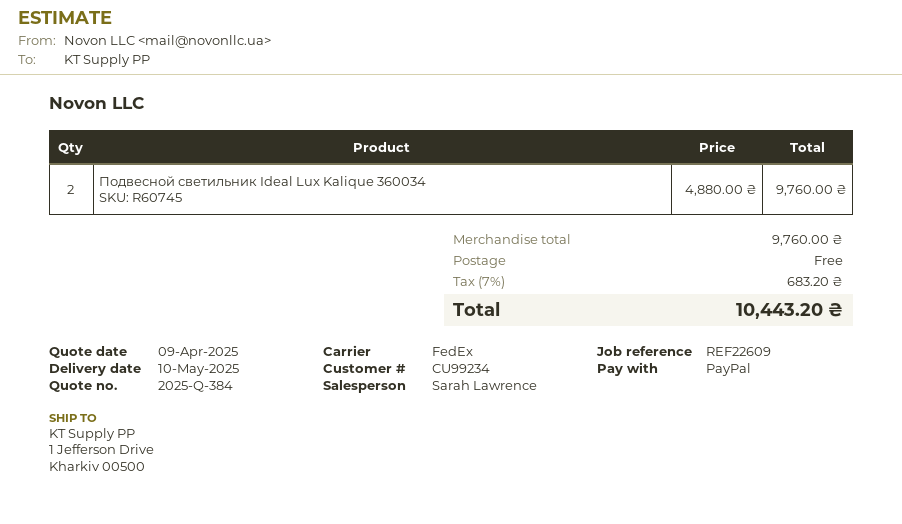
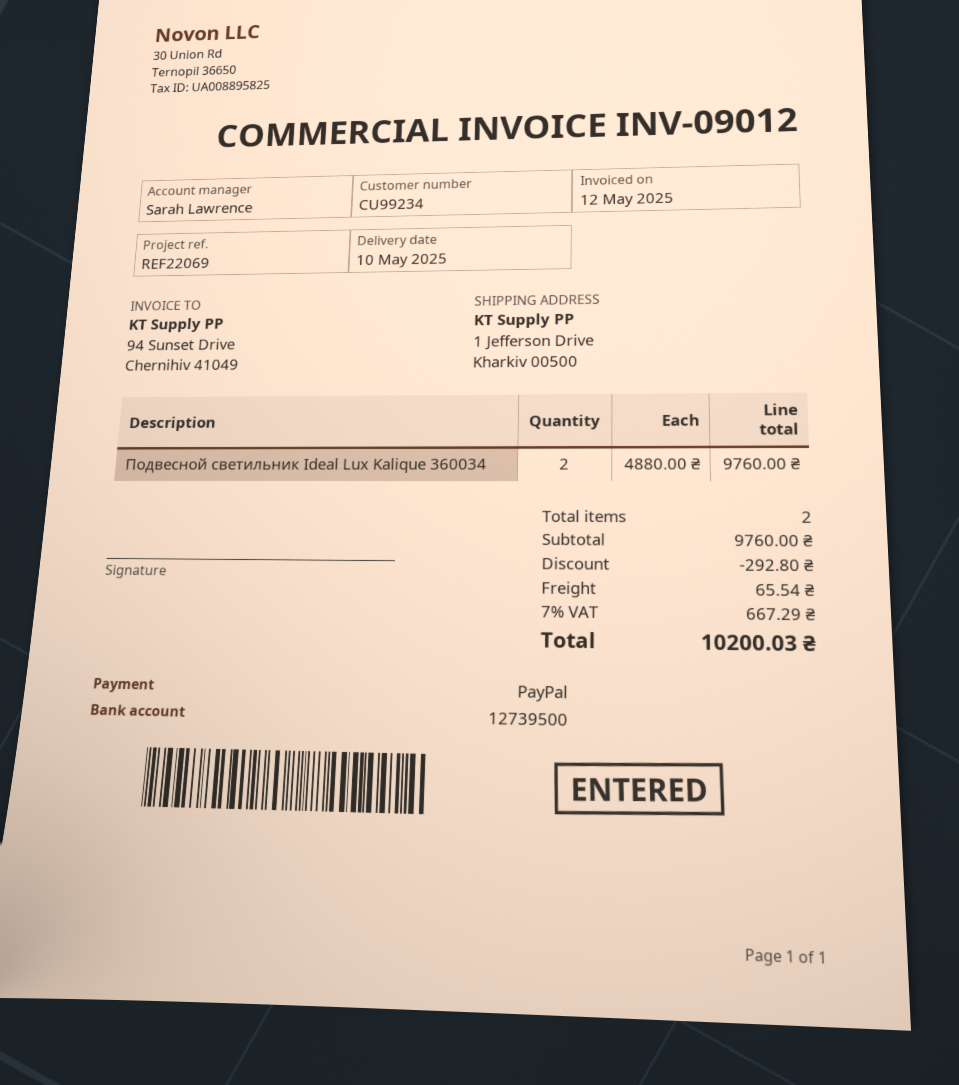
reference: REF22609 -> REF22069
discount: none -> 292.80
shipping: 0.00 -> 65.54
tax: 7% = 683.20 -> 7% = 667.29
total: 10443.20 -> 10200.03

